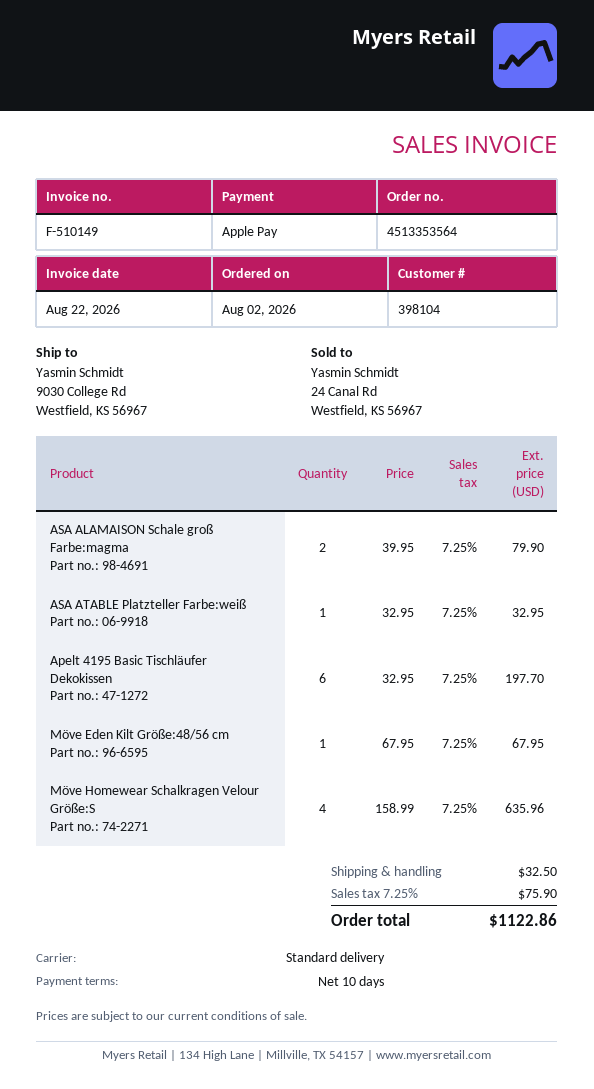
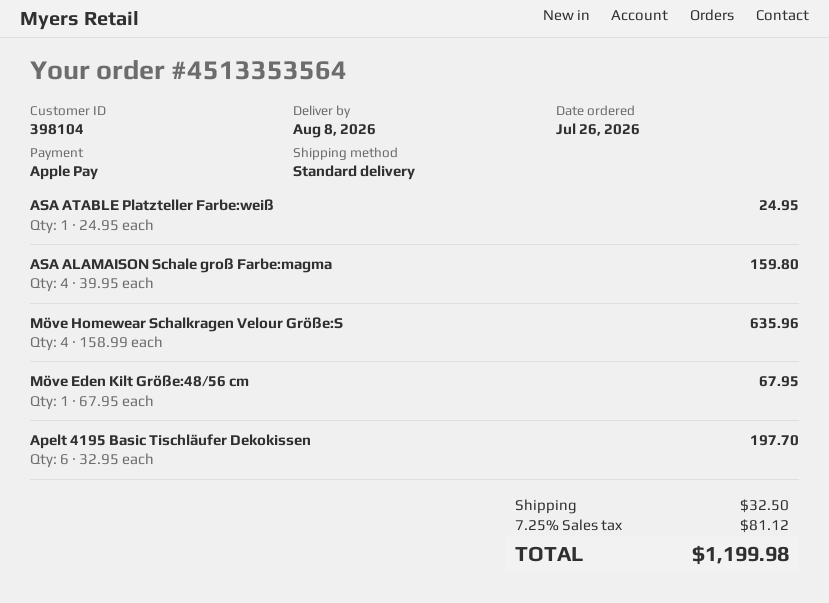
order date: 2026-08-02 -> 2026-07-26
ASA ALAMAISON Schale groß Farbe:magma: 2 x 39.95 = 79.90 -> 4 x 39.95 = 159.80
ASA ATABLE Platzteller Farbe:weiß: 1 x 32.95 = 32.95 -> 1 x 24.95 = 24.95
tax: 7.25% = 75.90 -> 7.25% = 81.12
total: 1122.86 -> 1199.98

